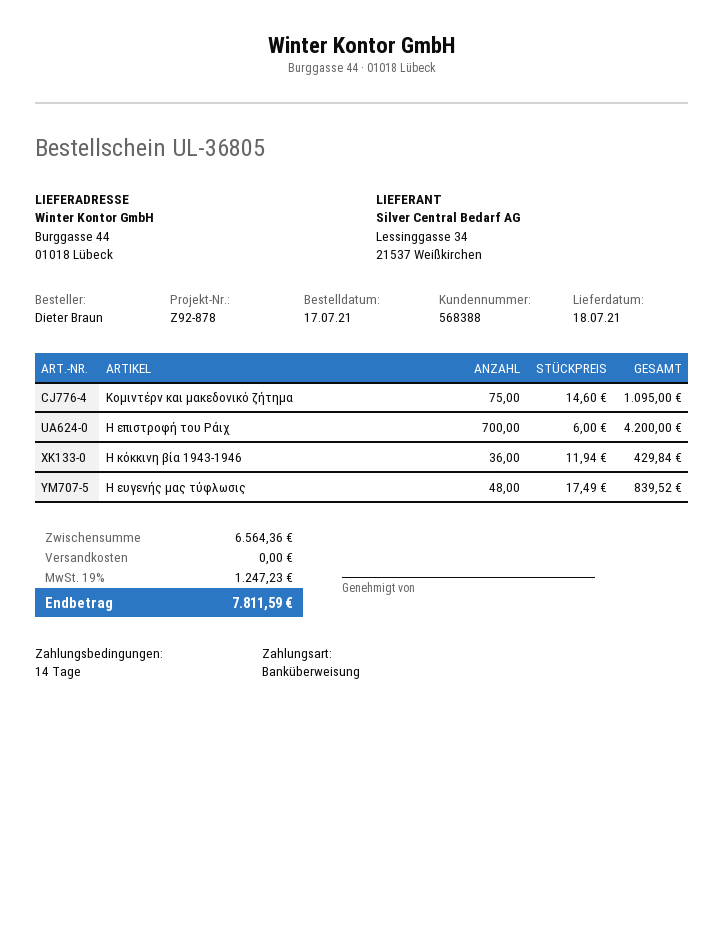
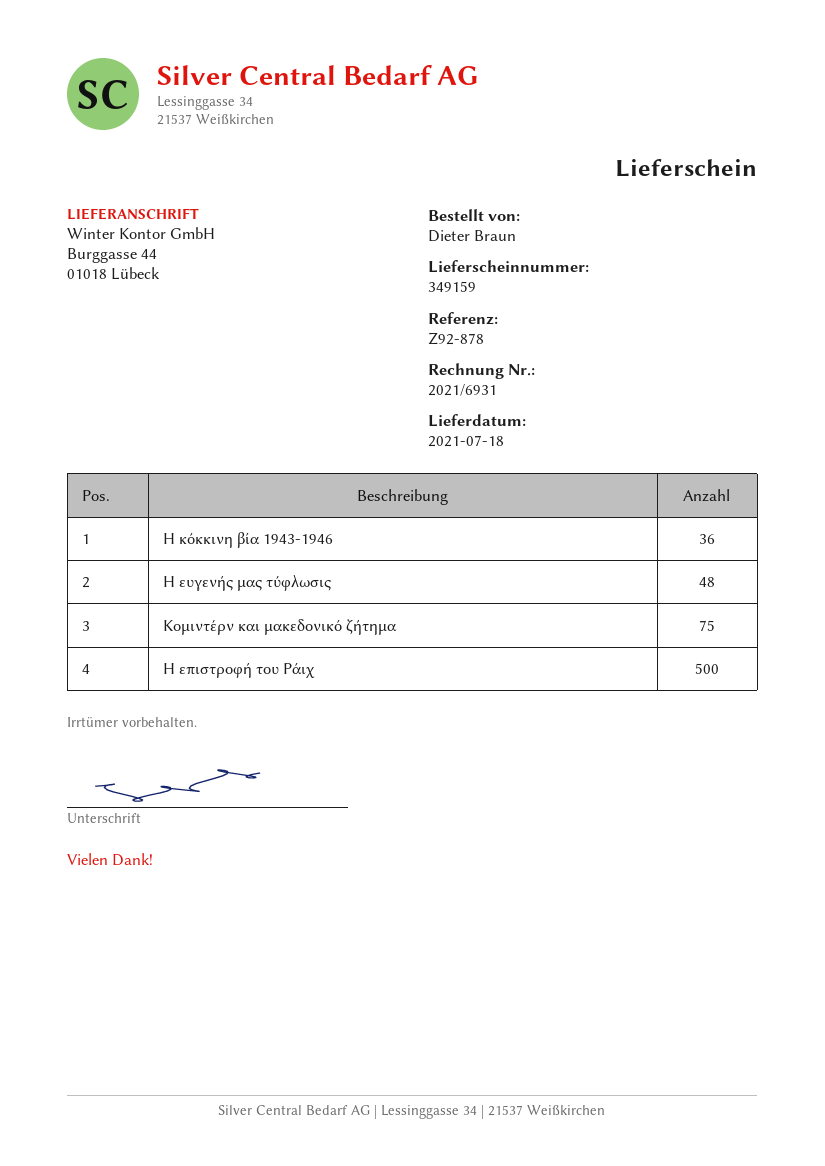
Η επιστροφή του Ράιχ: 700 -> 500

